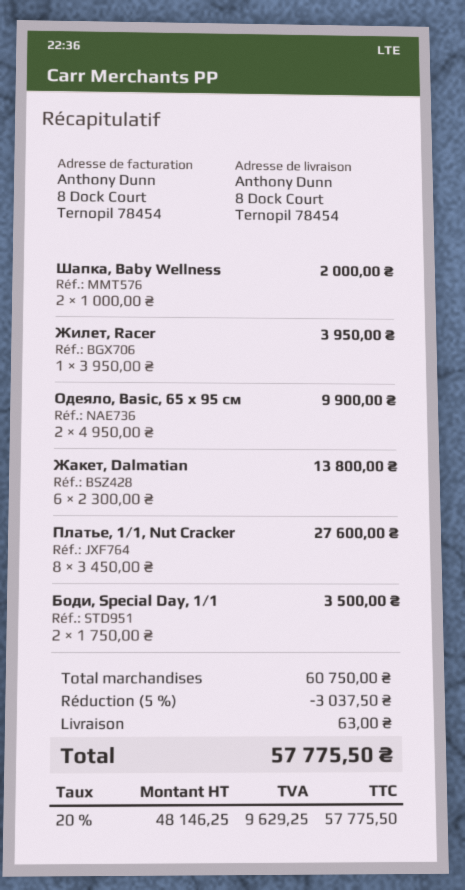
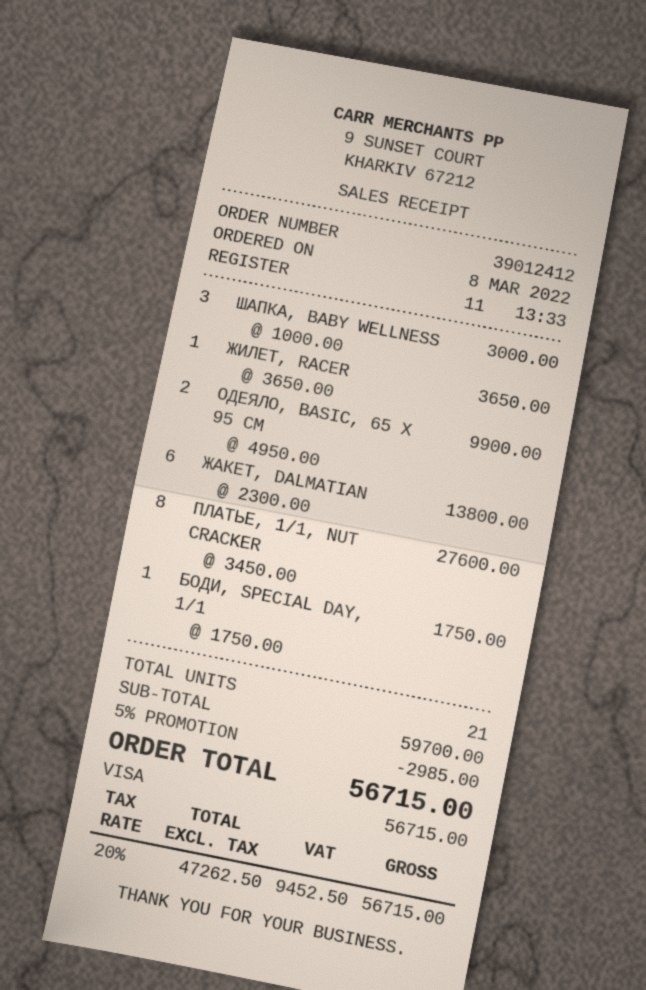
Шапка, Baby Wellness: 2 x 1000.00 = 2000.00 -> 3 x 1000.00 = 3000.00
Жилет, Racer: 1 x 3950.00 = 3950.00 -> 1 x 3650.00 = 3650.00
Боди, Special Day, 1/1: 2 x 1750.00 = 3500.00 -> 1 x 1750.00 = 1750.00
subtotal: 60750.00 -> 59700.00
discount: 5% = 3037.50 -> 5% = 2985.00
shipping: 63.00 -> none
net: 48146.25 -> 47262.50
tax: 20% = 9629.25 -> 20% = 9452.50
total: 57775.50 -> 56715.00

